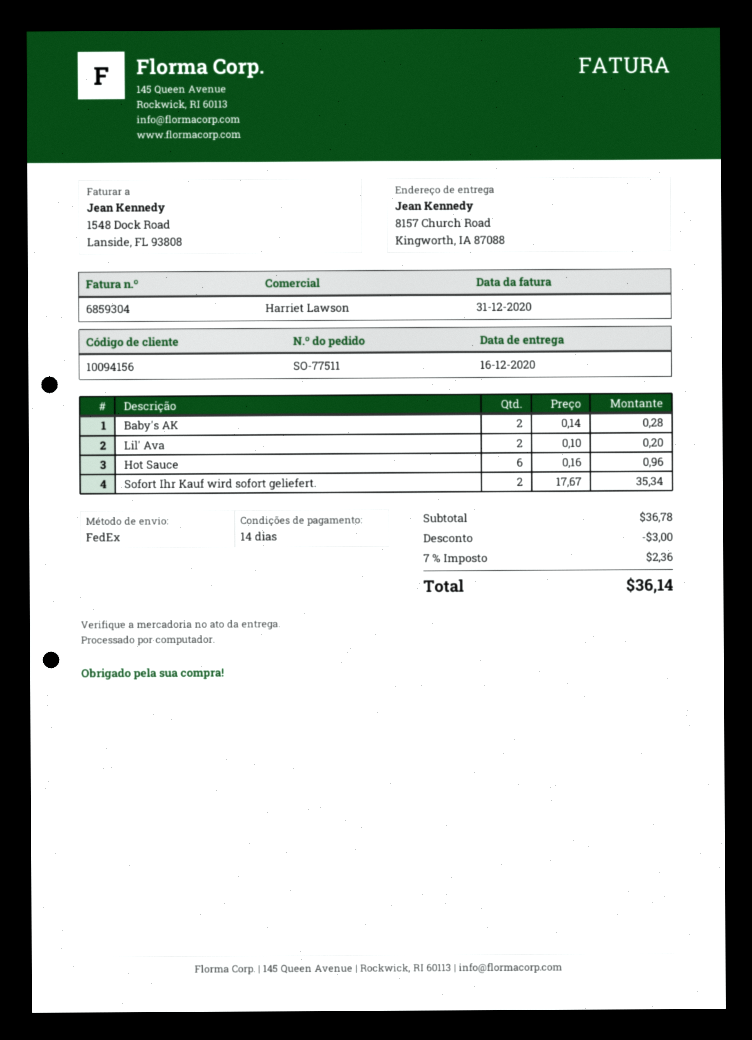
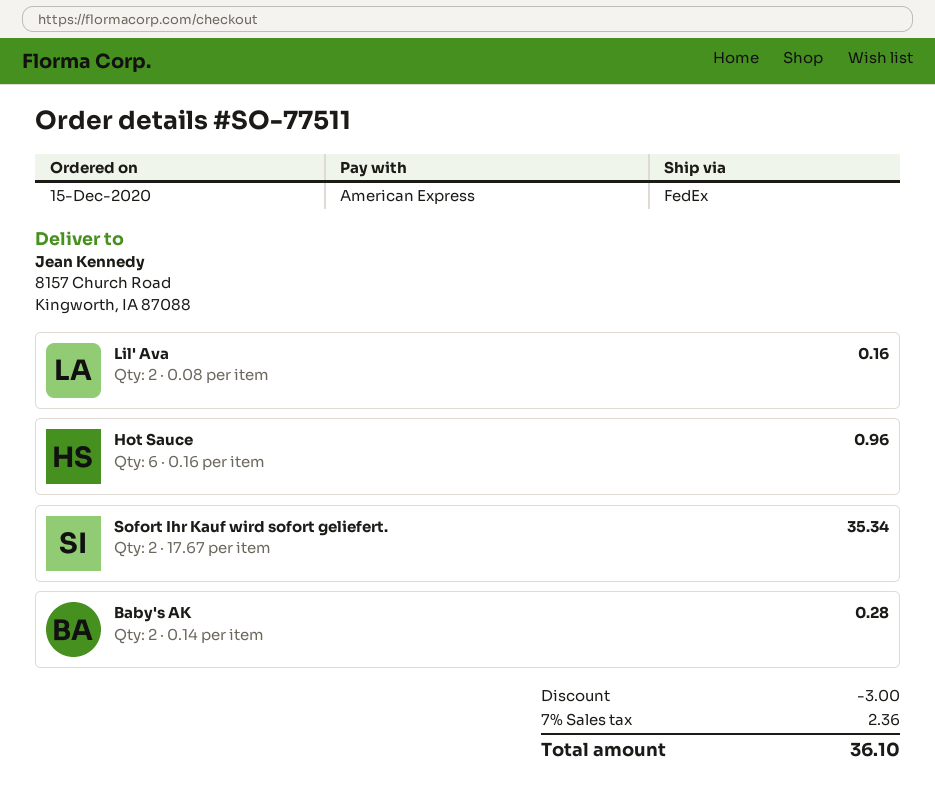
Lil' Ava: 2 x 0.10 = 0.20 -> 2 x 0.08 = 0.16
total: 36.14 -> 36.10

